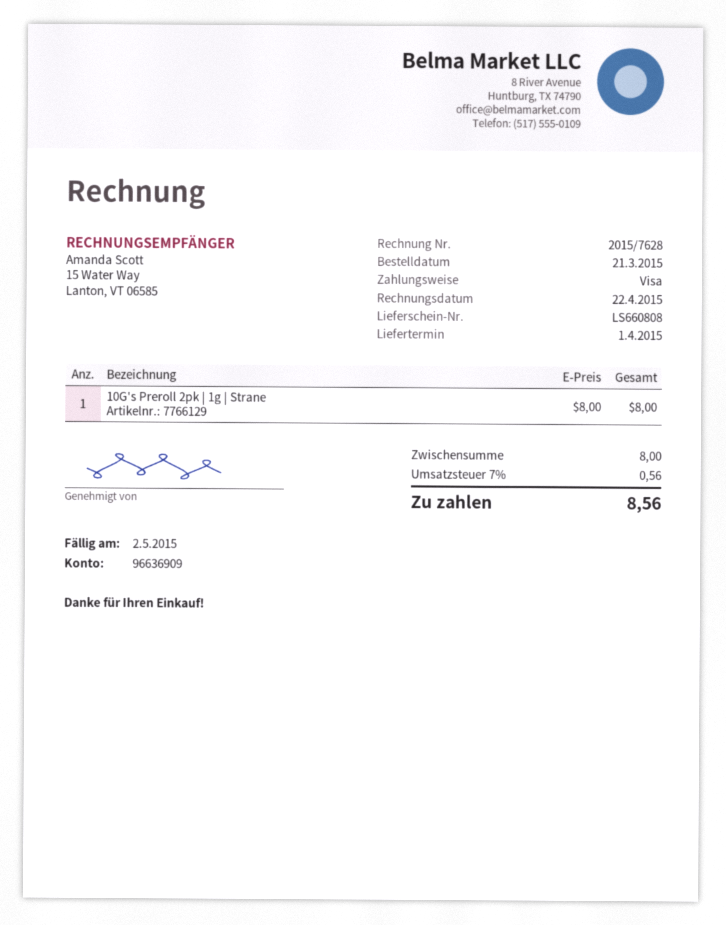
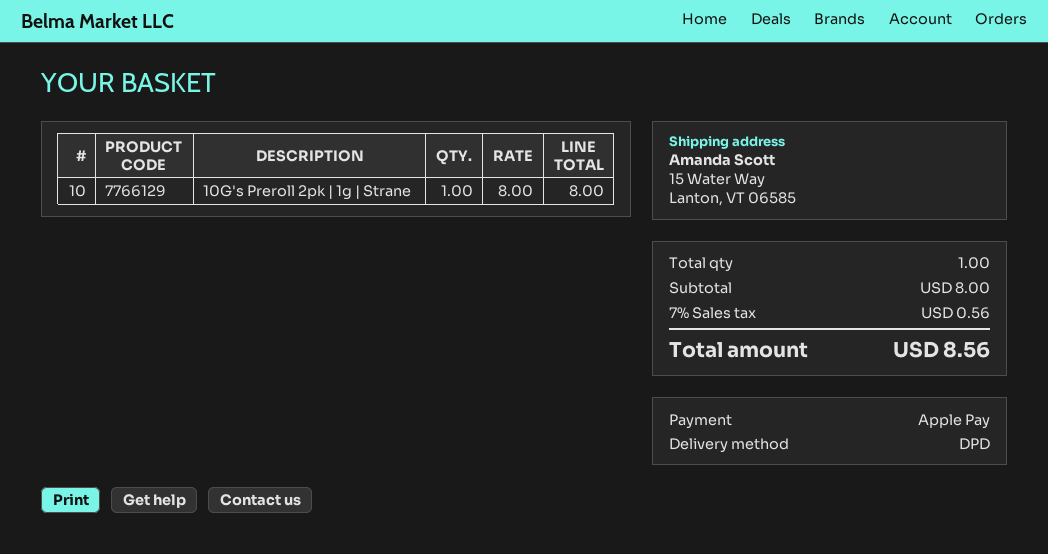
payment method: Visa -> Apple Pay

